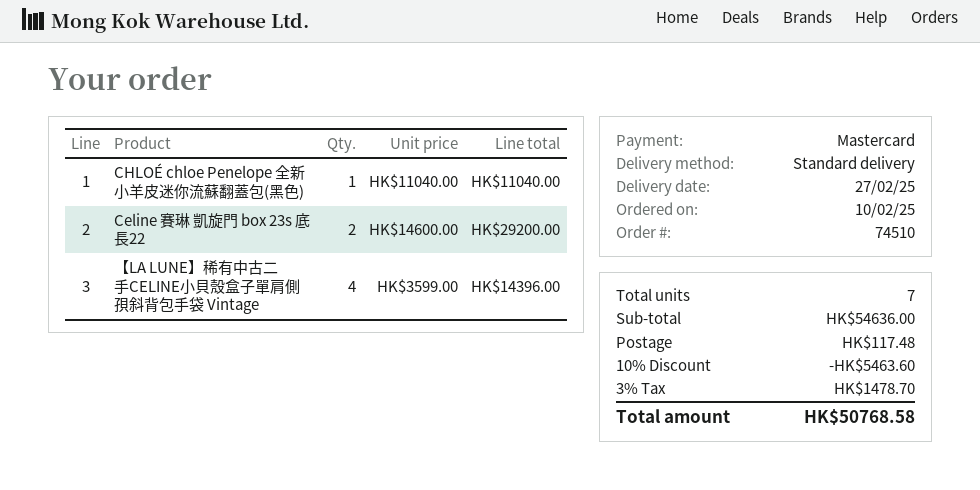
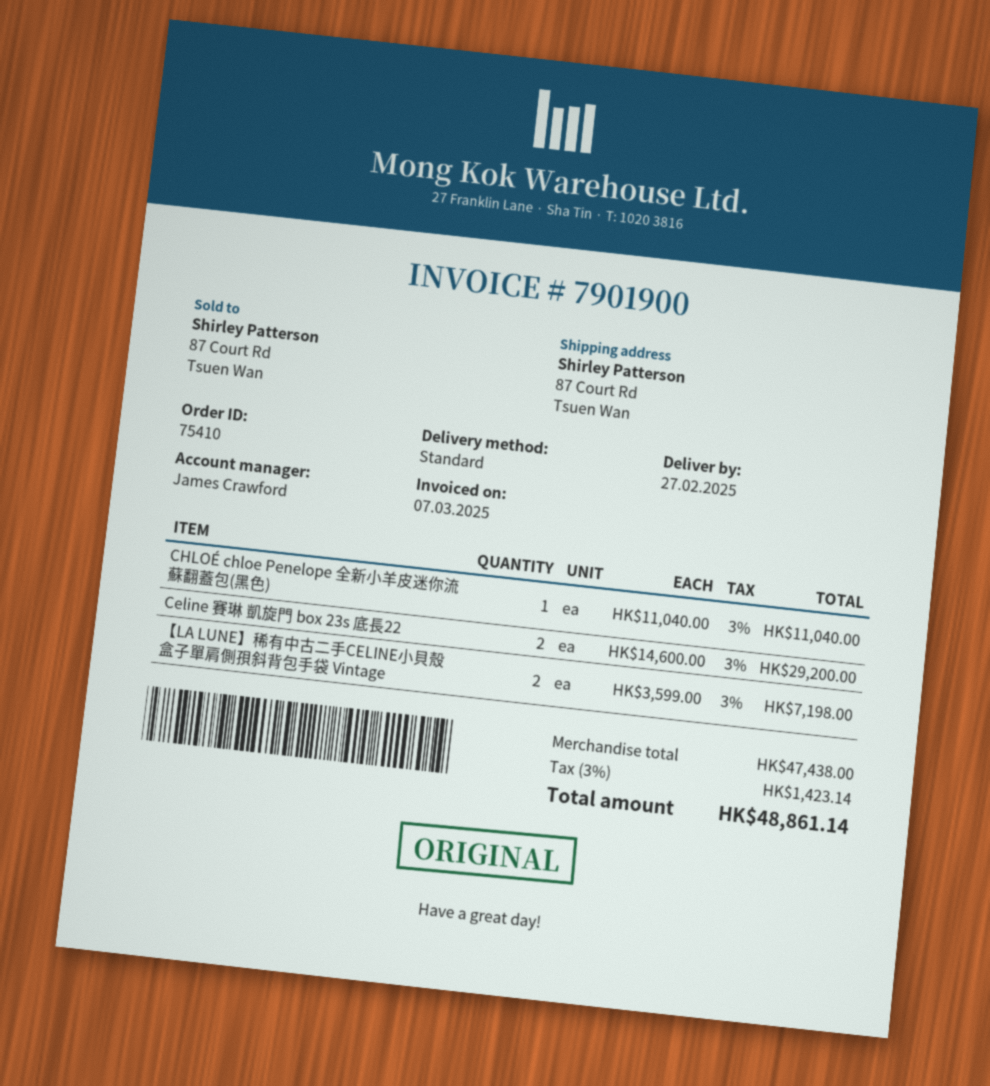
order number: 74510 -> 75410
【LA LUNE】稀有中古二手CELINE小貝殼盒子單肩側孭斜背包手袋 Vintage: 4 x 3599.00 = 14396.00 -> 2 x 3599.00 = 7198.00
subtotal: 54636.00 -> 47438.00
discount: 10% = 5463.60 -> none
shipping: 117.48 -> none
tax: 3% = 1478.70 -> 3% = 1423.14
total: 50768.58 -> 48861.14

